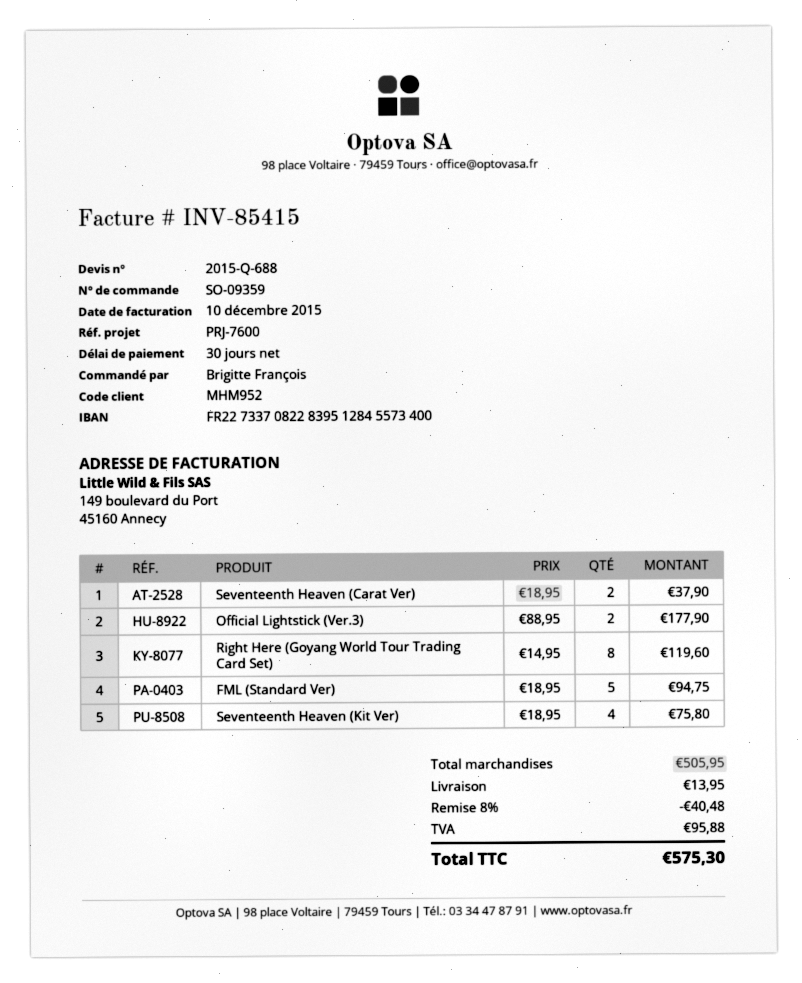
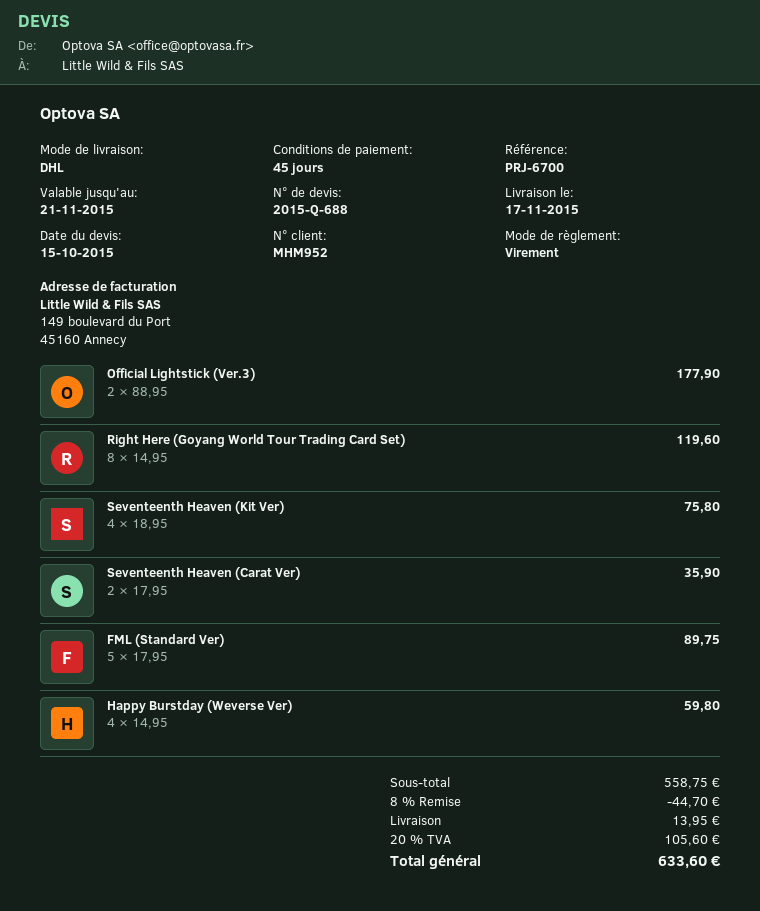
payment terms: 30 days -> 45 days
reference: PRJ-7600 -> PRJ-6700
Seventeenth Heaven (Carat Ver): 2 x 18.95 = 37.90 -> 2 x 17.95 = 35.90
FML (Standard Ver): 5 x 18.95 = 94.75 -> 5 x 17.95 = 89.75
Happy Burstday (Weverse Ver): none -> 4 x 14.95 = 59.80
subtotal: 505.95 -> 558.75
discount: 8% = 40.48 -> 8% = 44.70
tax: 95.88 -> 105.60
total: 575.30 -> 633.60

